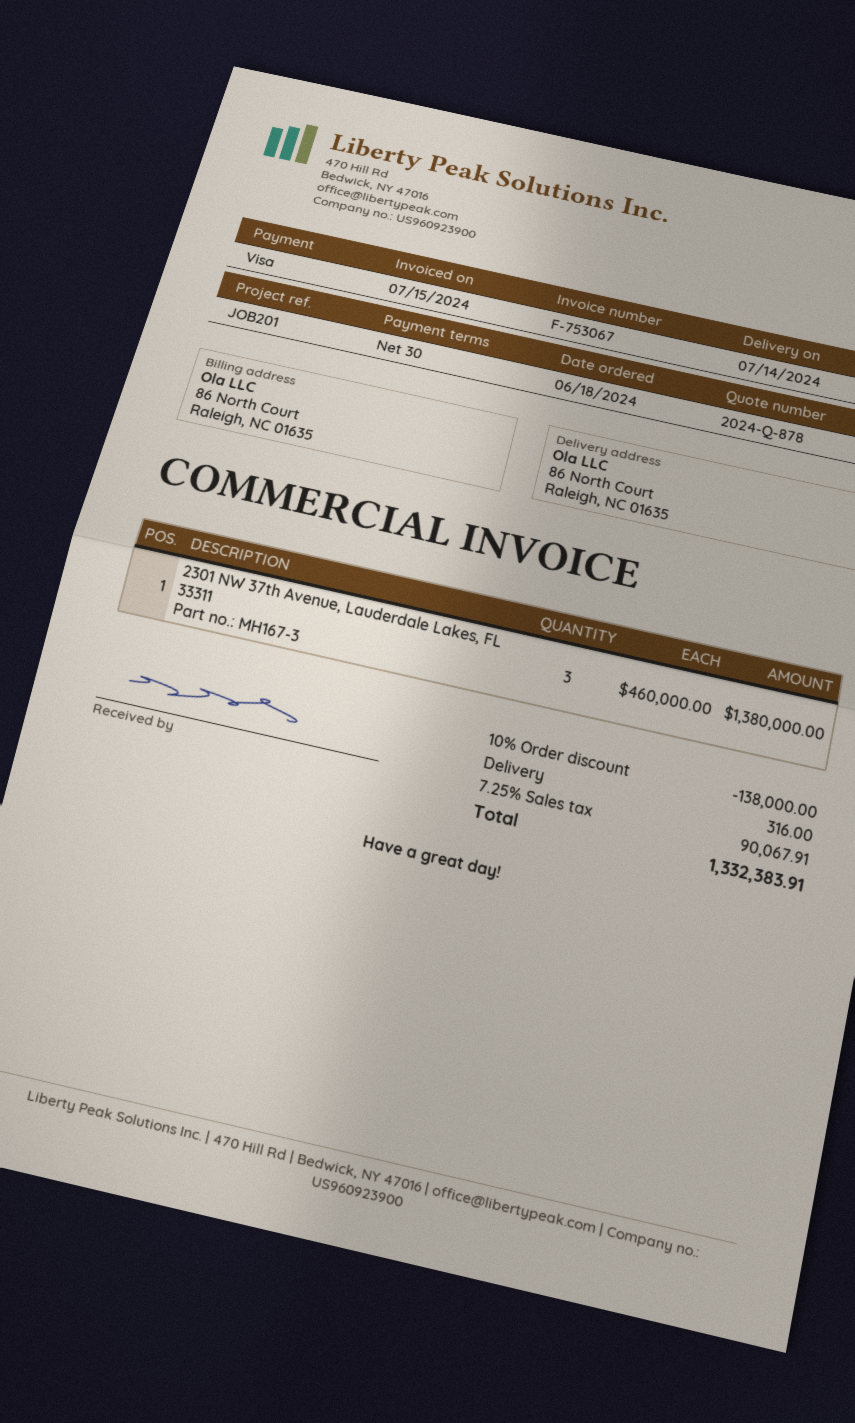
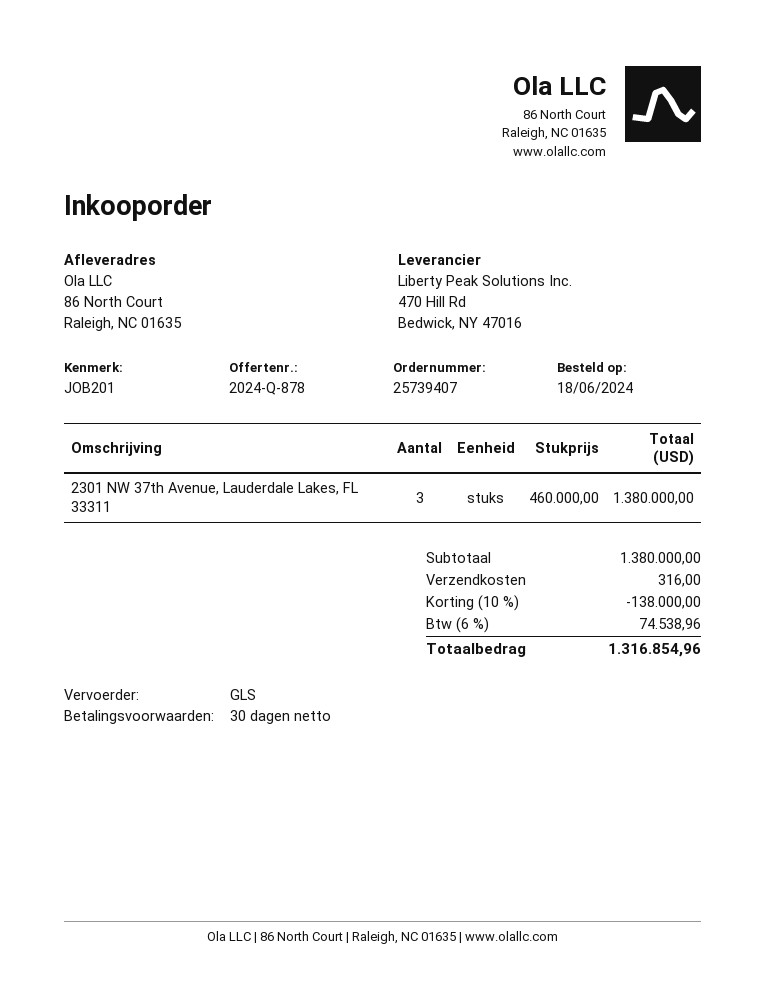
tax: 7.25% = 90067.91 -> 6% = 74538.96
total: 1332383.91 -> 1316854.96

